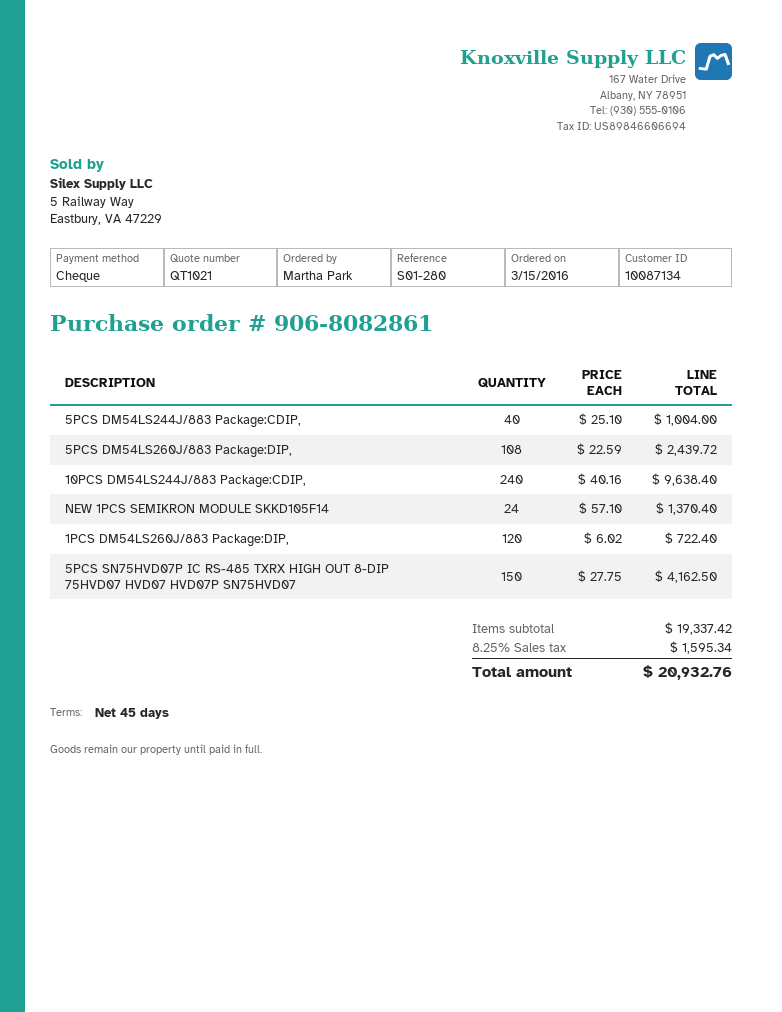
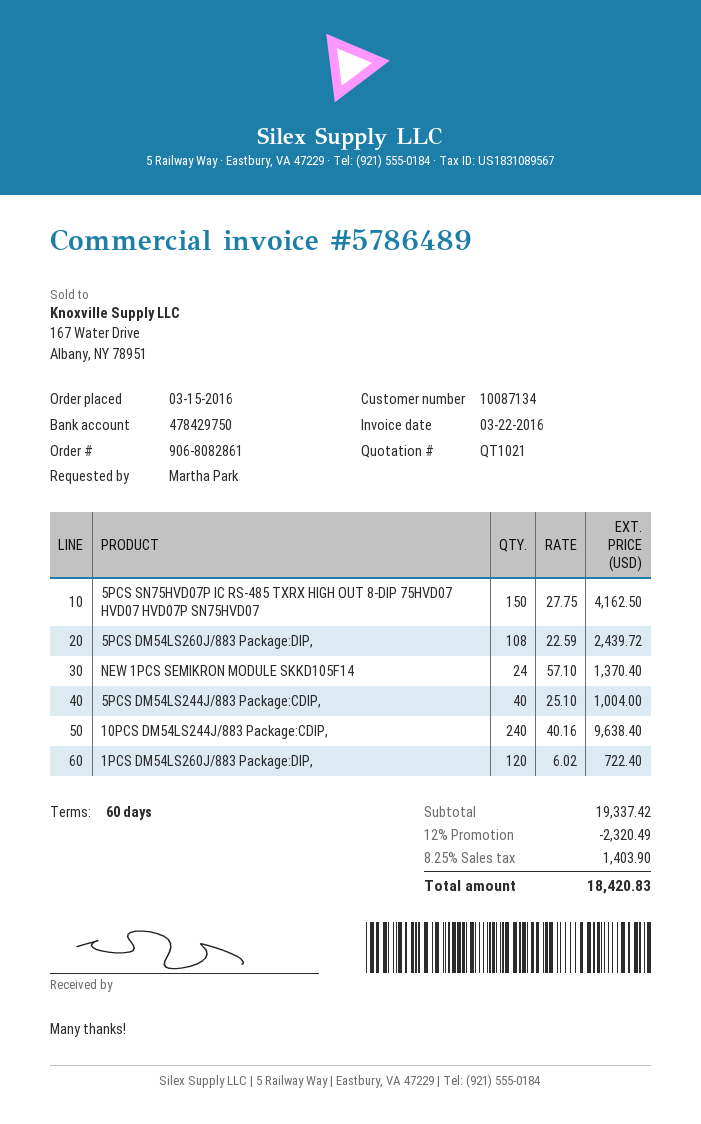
payment terms: 45 days -> 60 days
discount: none -> 12% = 2320.49
tax: 8.25% = 1595.34 -> 8.25% = 1403.90
total: 20932.76 -> 18420.83

